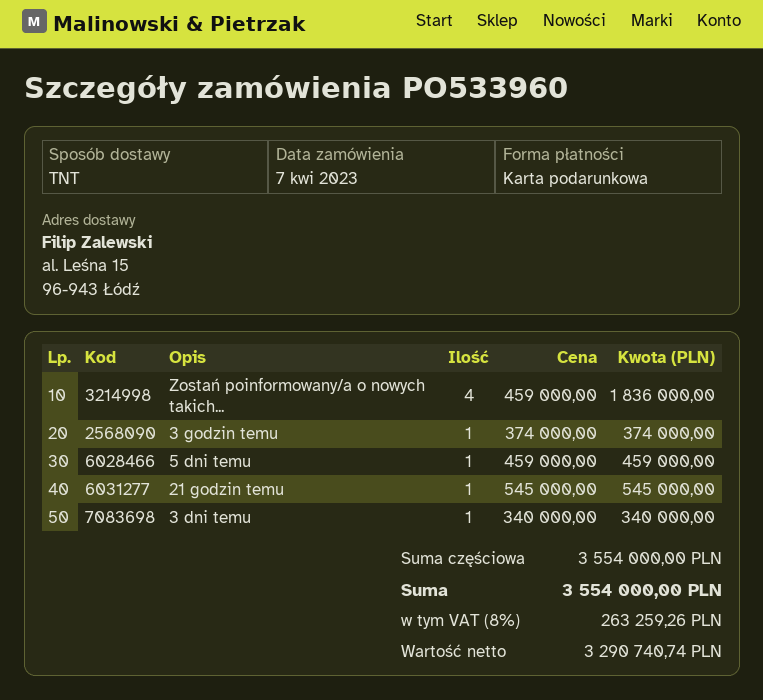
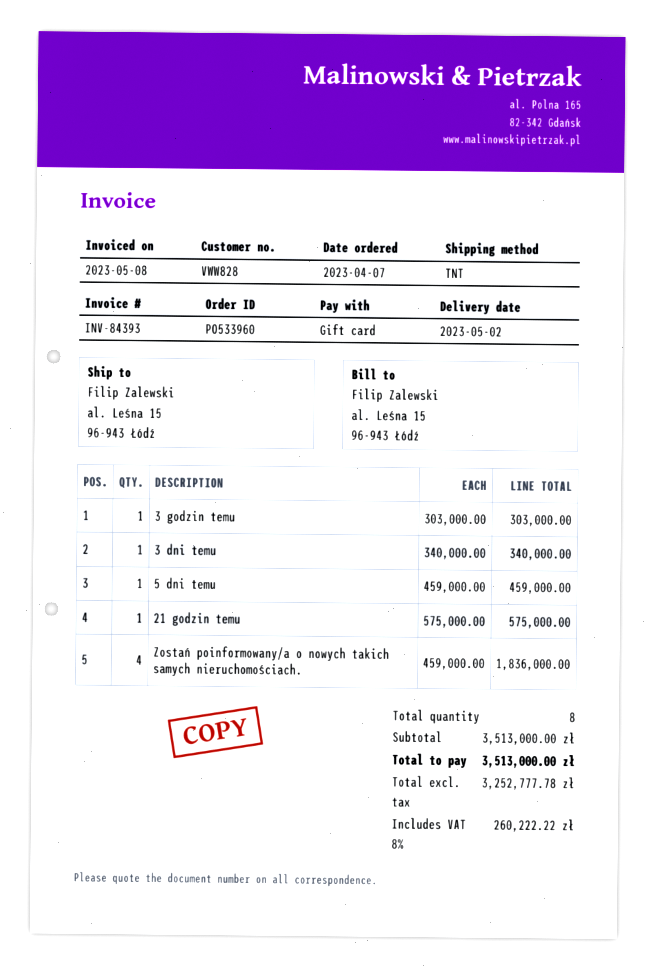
3 godzin temu: 1 x 374000.00 = 374000.00 -> 1 x 303000.00 = 303000.00
21 godzin temu: 1 x 545000.00 = 545000.00 -> 1 x 575000.00 = 575000.00
subtotal: 3554000.00 -> 3513000.00
net: 3290740.74 -> 3252777.78
tax: 8% = 263259.26 -> 8% = 260222.22
total: 3554000.00 -> 3513000.00

